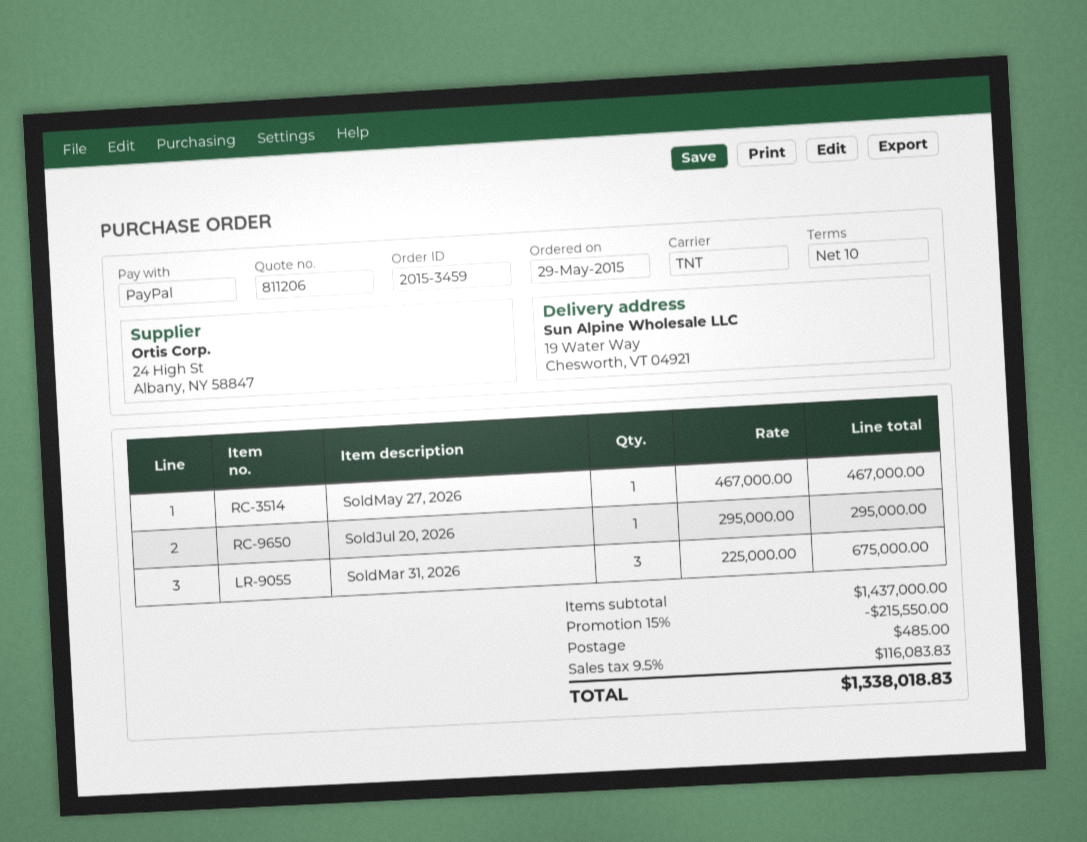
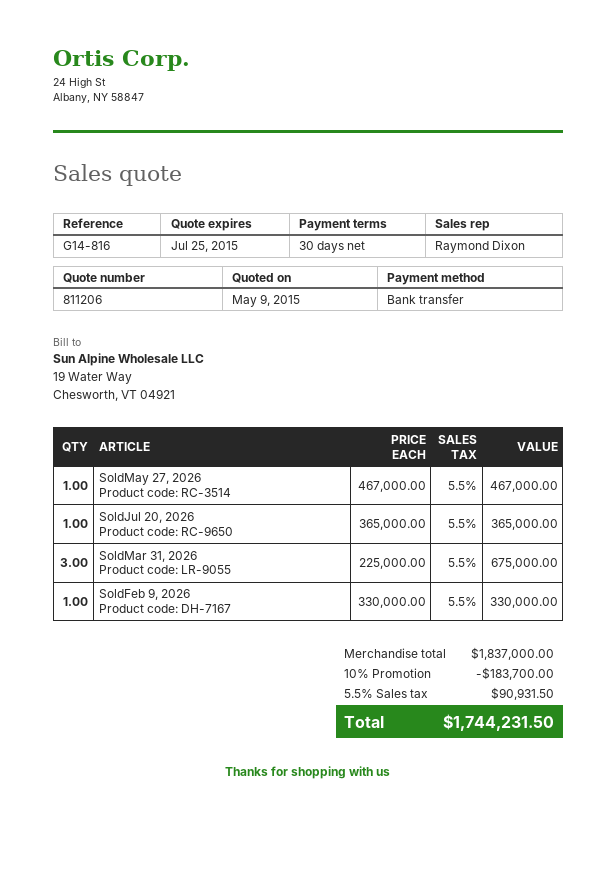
payment terms: 10 days -> 30 days
payment method: PayPal -> bank transfer
SoldJul 20, 2026: 1 x 295000.00 = 295000.00 -> 1 x 365000.00 = 365000.00
SoldFeb 9, 2026: none -> 1 x 330000.00 = 330000.00
subtotal: 1437000.00 -> 1837000.00
discount: 15% = 215550.00 -> 10% = 183700.00
shipping: 485.00 -> none
tax: 9.5% = 116083.83 -> 5.5% = 90931.50
total: 1338018.83 -> 1744231.50

